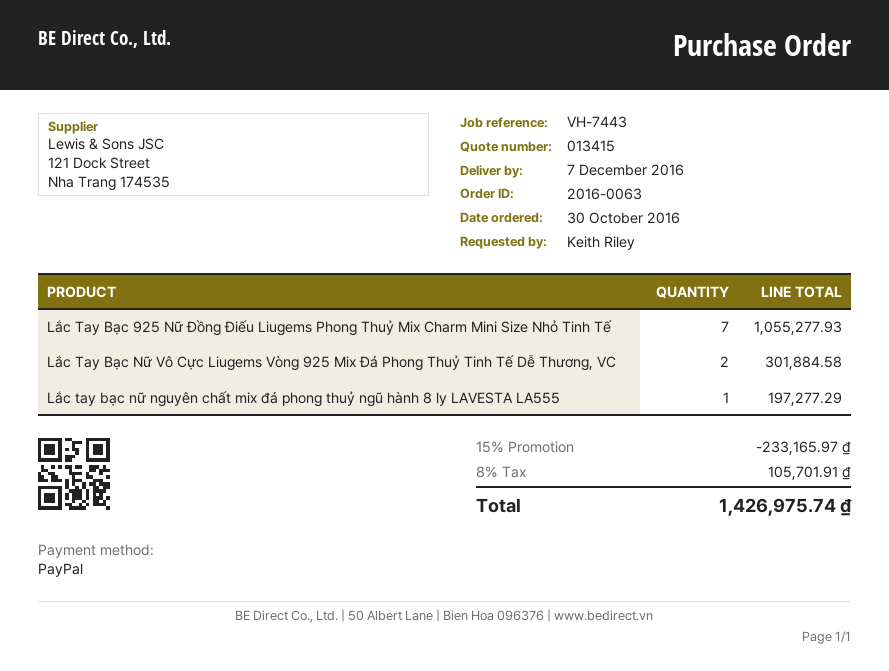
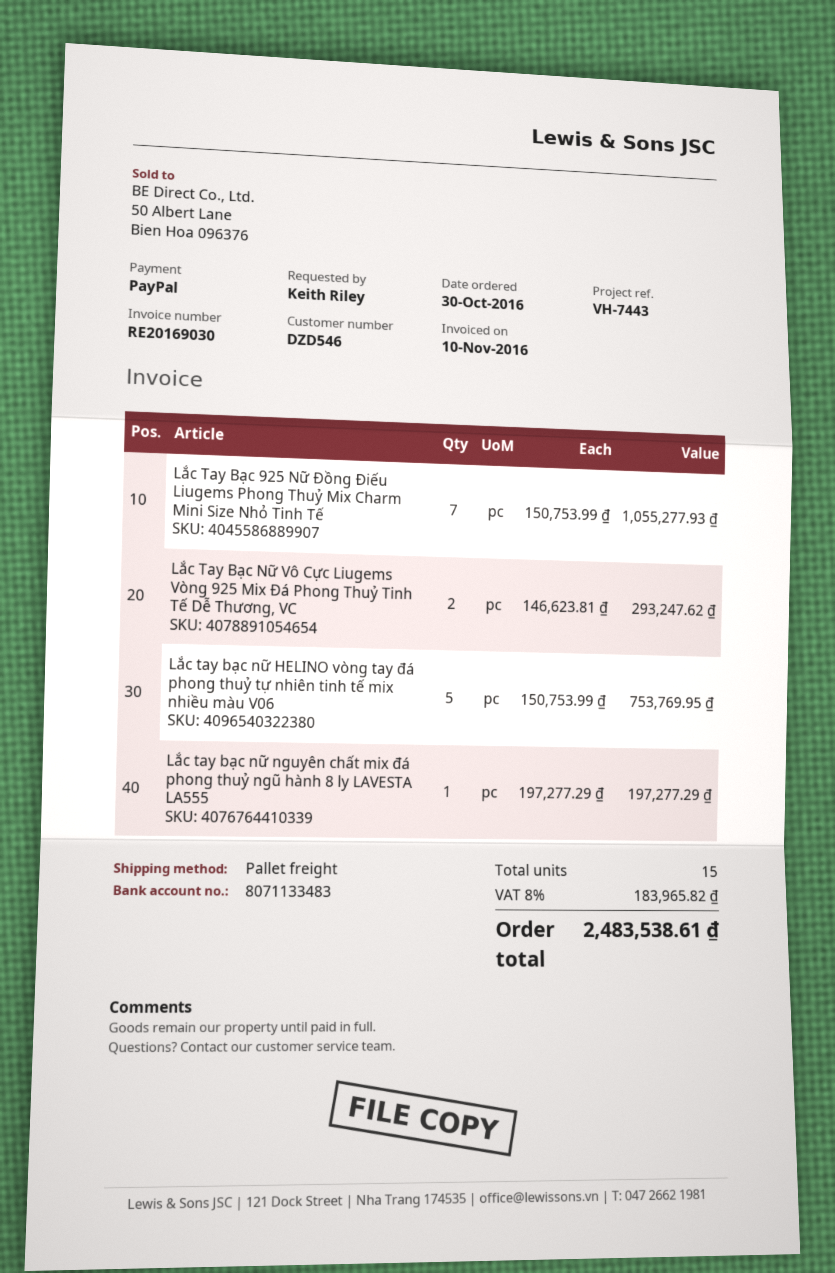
Lắc Tay Bạc Nữ Vô Cực Liugems Vòng 925 Mix Đá Phong Thuỷ Tinh Tế Dễ Thương, VC: 2 for 301884.58 -> 2 for 293247.62
Lắc tay bạc nữ HELINO vòng tay đá phong thuỷ tự nhiên tinh tế mix nhiều màu V06: none -> 5 for 753769.95
discount: 15% = 233165.97 -> none
tax: 8% = 105701.91 -> 8% = 183965.82
total: 1426975.74 -> 2483538.61

